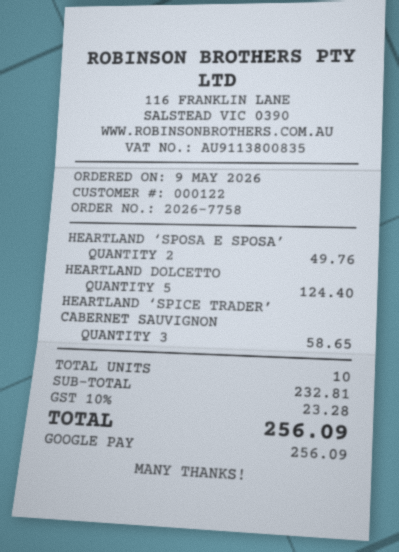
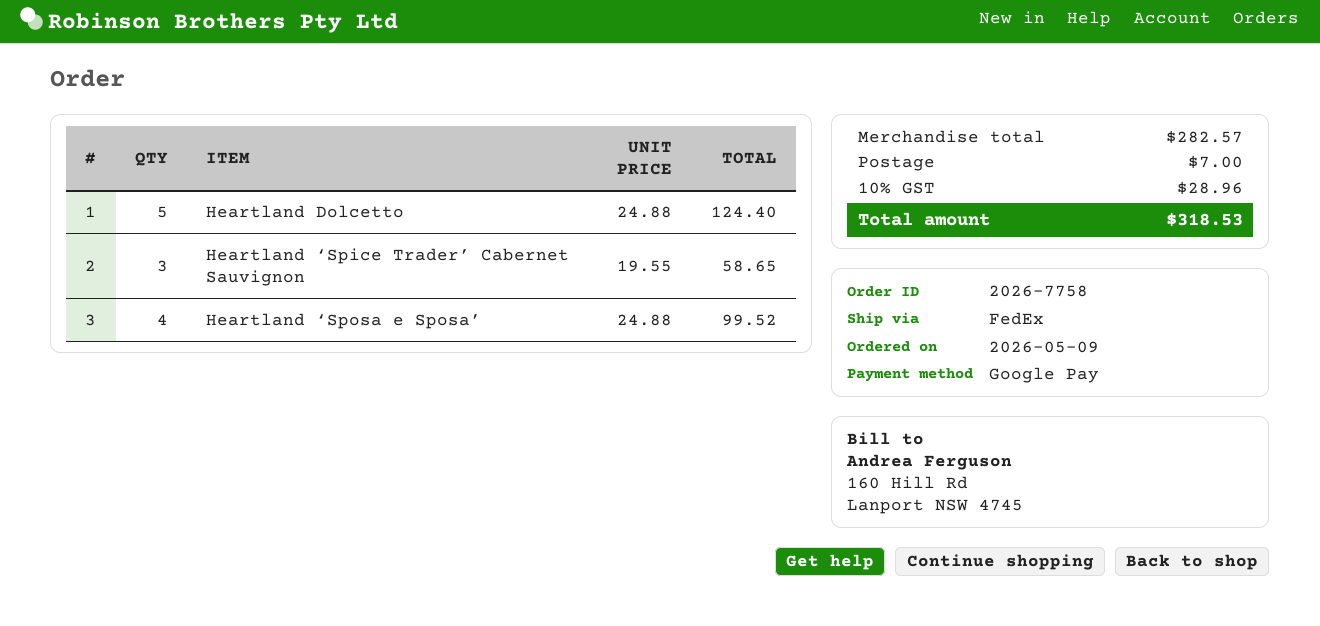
HEARTLAND ‘SPOSA E SPOSA’: 2 for 49.76 -> 4 for 99.52
subtotal: 232.81 -> 282.57
shipping: none -> 7.00
tax: 10% = 23.28 -> 10% = 28.96
total: 256.09 -> 318.53

